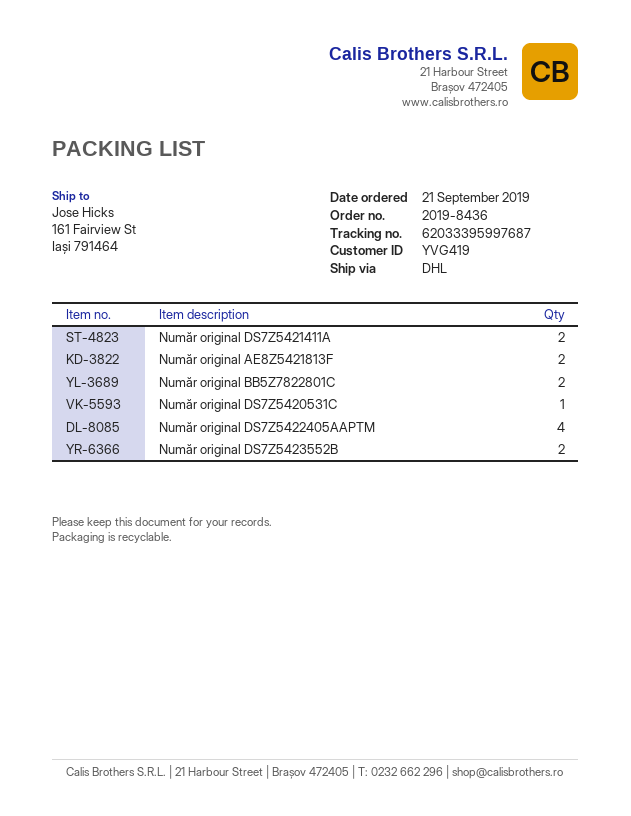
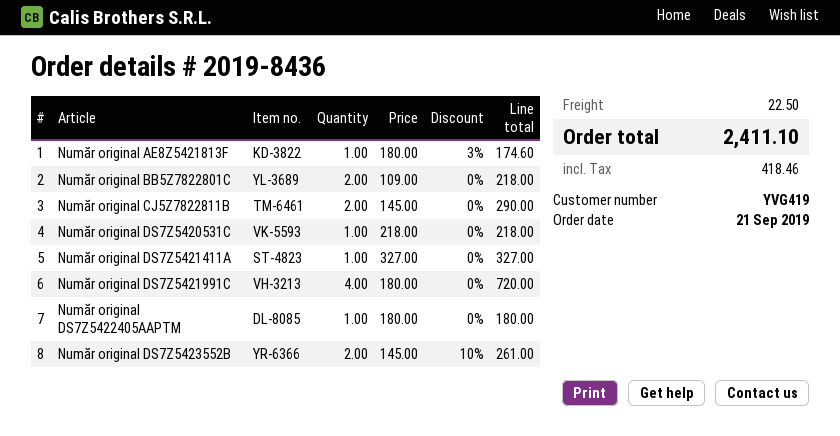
Număr original DS7Z5421411A: 2 -> 1
Număr original AE8Z5421813F: 2 -> 1
Număr original DS7Z5422405AAPTM: 4 -> 1
Număr original CJ5Z7822811B: none -> 2
Număr original DS7Z5421991C: none -> 4

